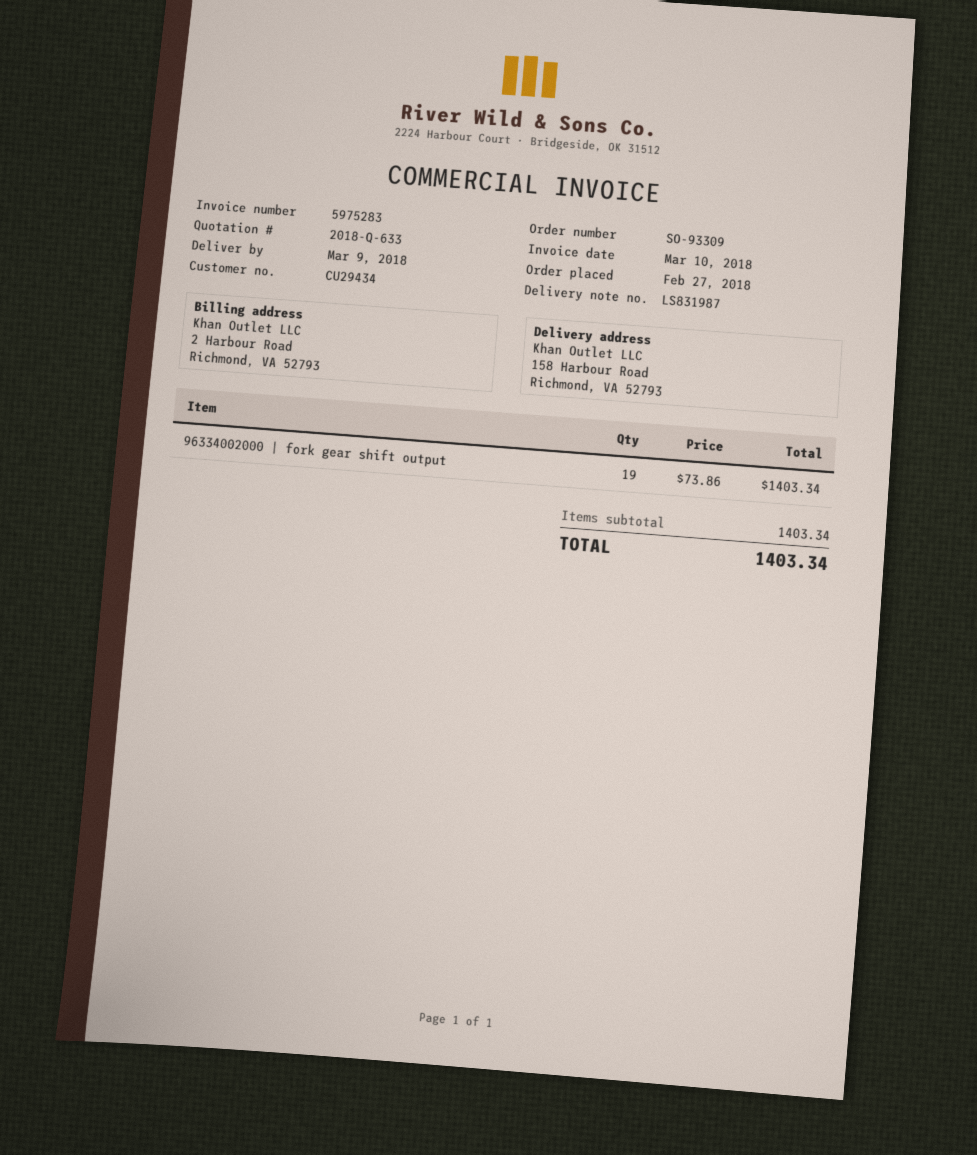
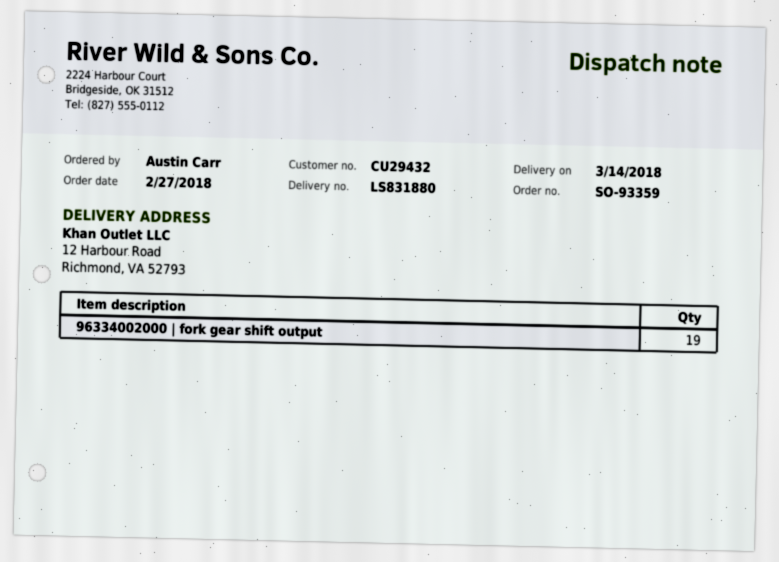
order number: SO-93309 -> SO-93359
delivery note number: LS831987 -> LS831880
delivery date: 2018-03-09 -> 2018-03-14
customer number: CU29434 -> CU29432
ship to: 158 Harbour Road, Richmond, VA 52793 -> 12 Harbour Road, Richmond, VA 52793

